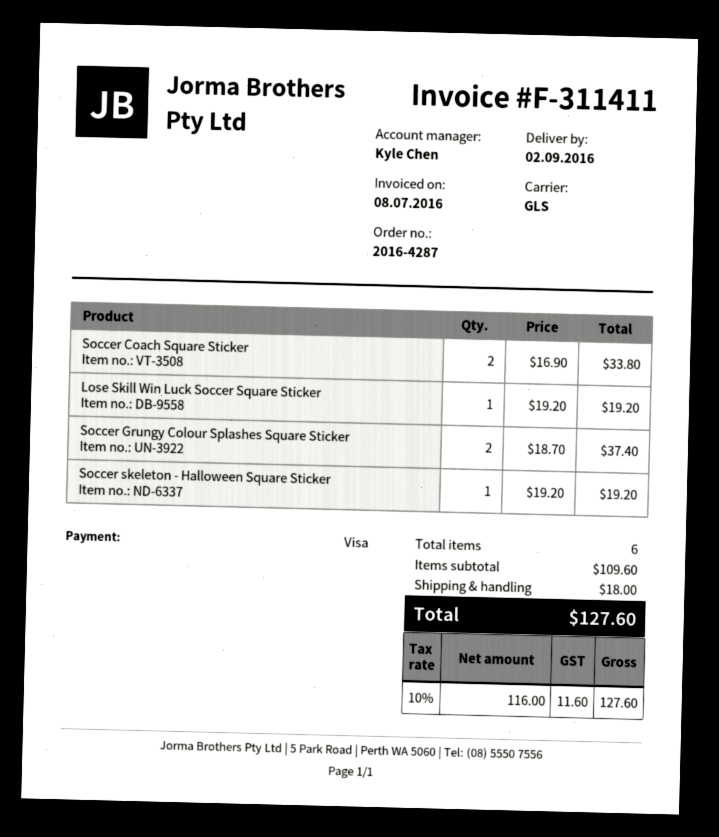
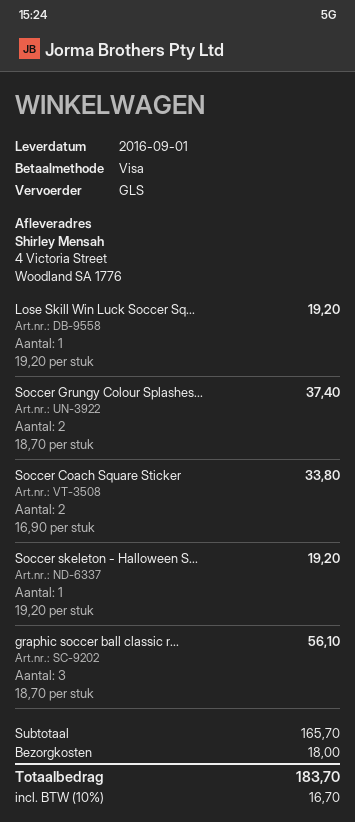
delivery date: 2016-09-02 -> 2016-09-01
graphic soccer ball classic r...: none -> 3 x 18.70 = 56.10
subtotal: 109.60 -> 165.70
tax: 10% = 11.60 -> 10% = 16.70
total: 127.60 -> 183.70

